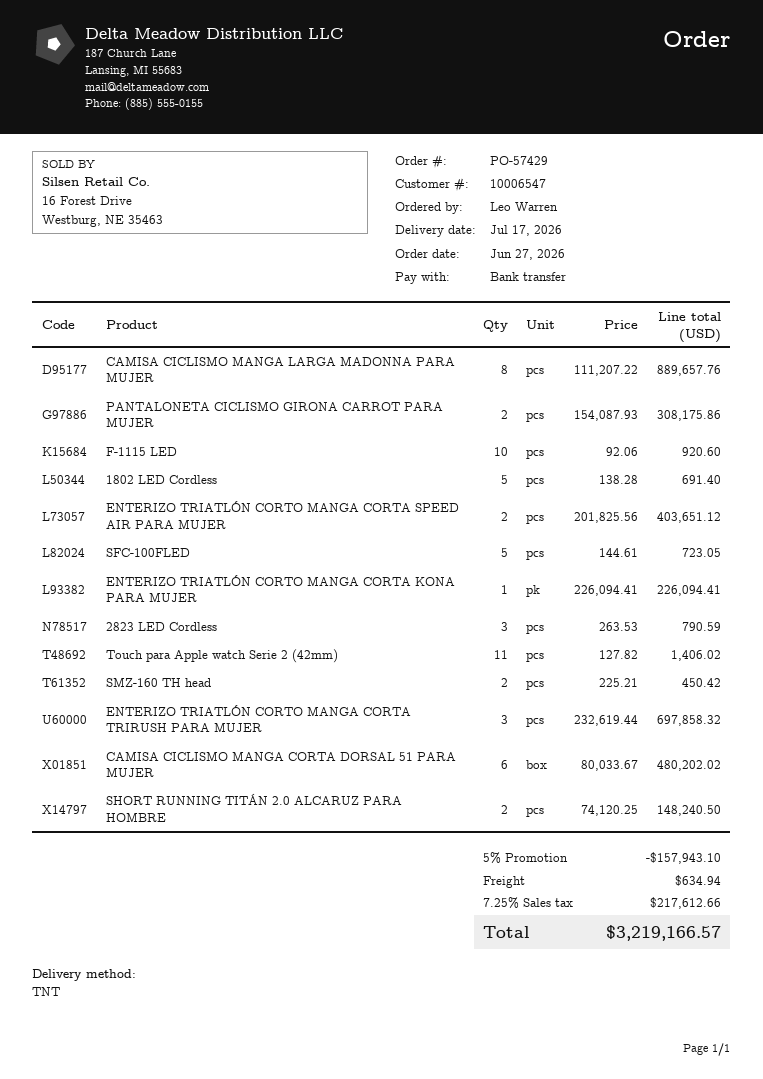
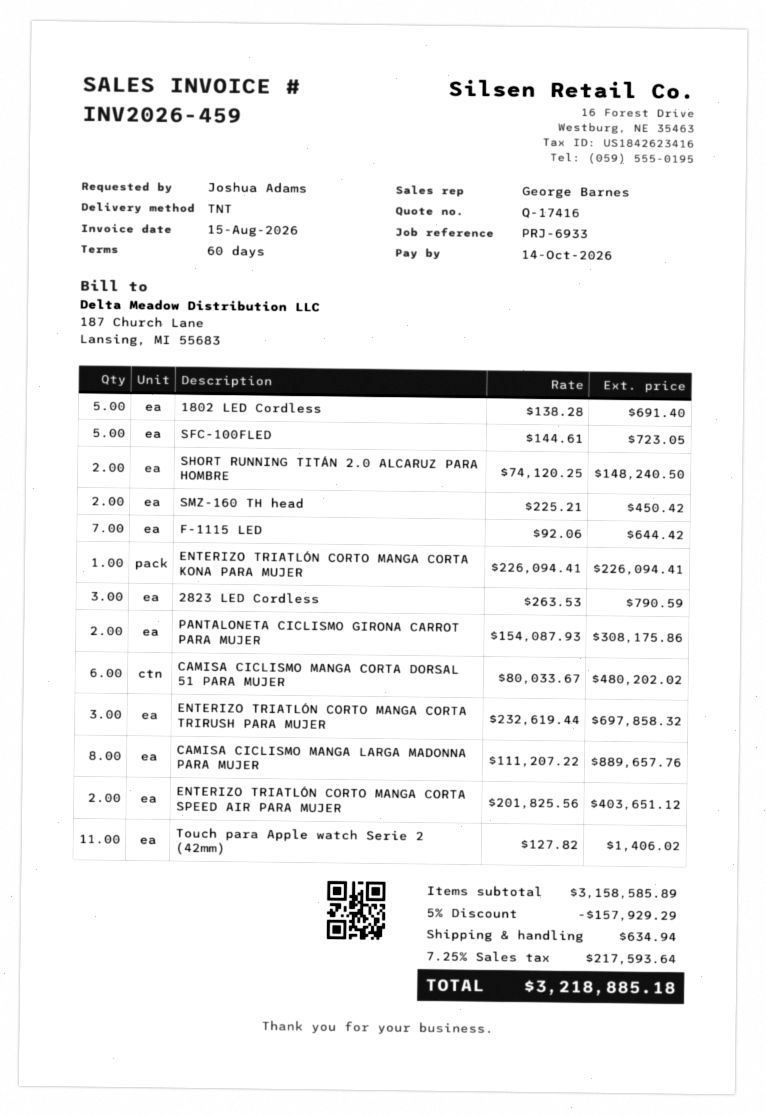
ordered by: Leo Warren -> Joshua Adams
F-1115 LED: 10 x 92.06 = 920.60 -> 7 x 92.06 = 644.42
discount: 5% = 157943.10 -> 5% = 157929.29
tax: 7.25% = 217612.66 -> 7.25% = 217593.64
total: 3219166.57 -> 3218885.18

